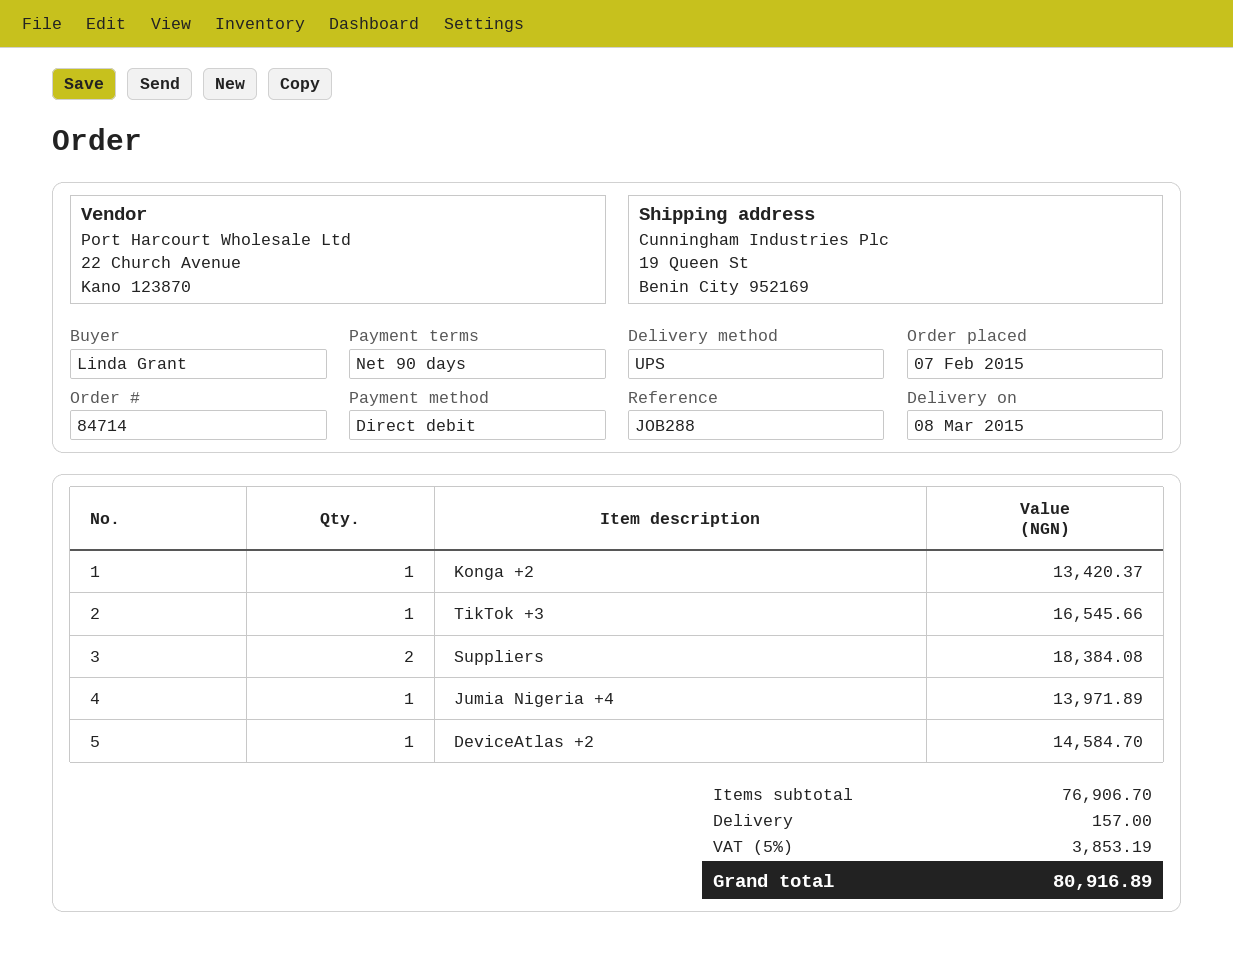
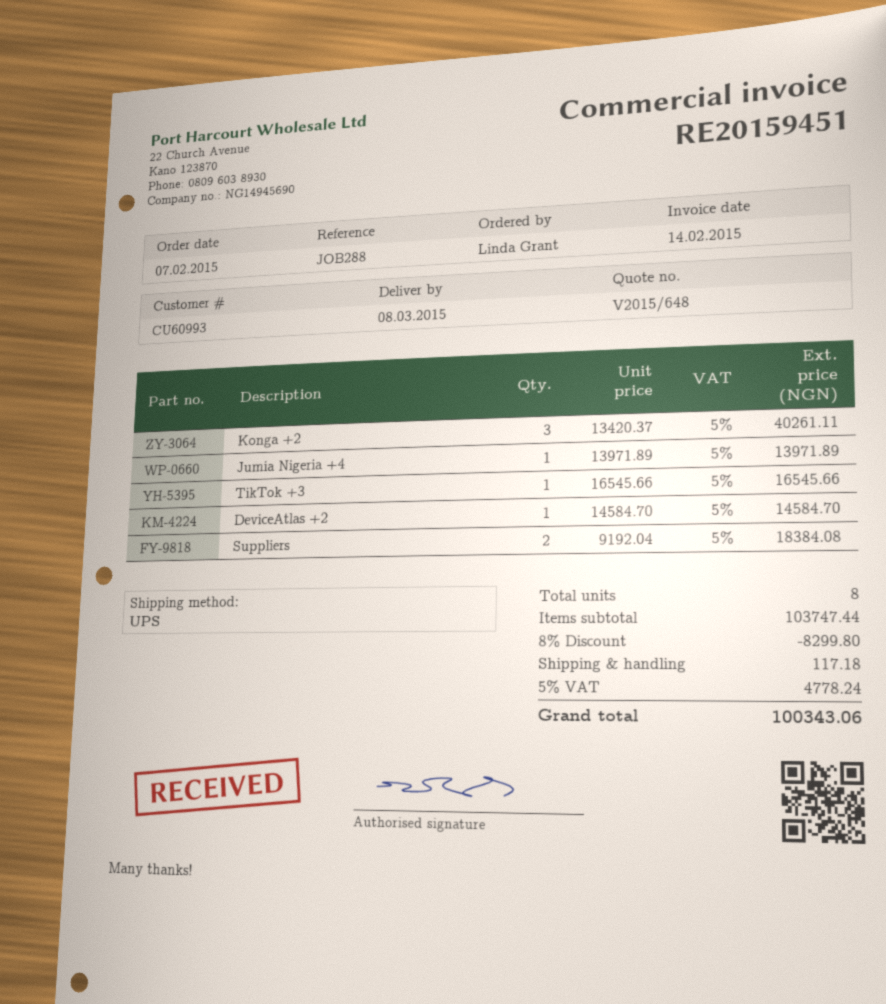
Konga +2: 1 for 13420.37 -> 3 for 40261.11
subtotal: 76906.70 -> 103747.44
discount: none -> 8% = 8299.80
shipping: 157.00 -> 117.18
tax: 5% = 3853.19 -> 5% = 4778.24
total: 80916.89 -> 100343.06

